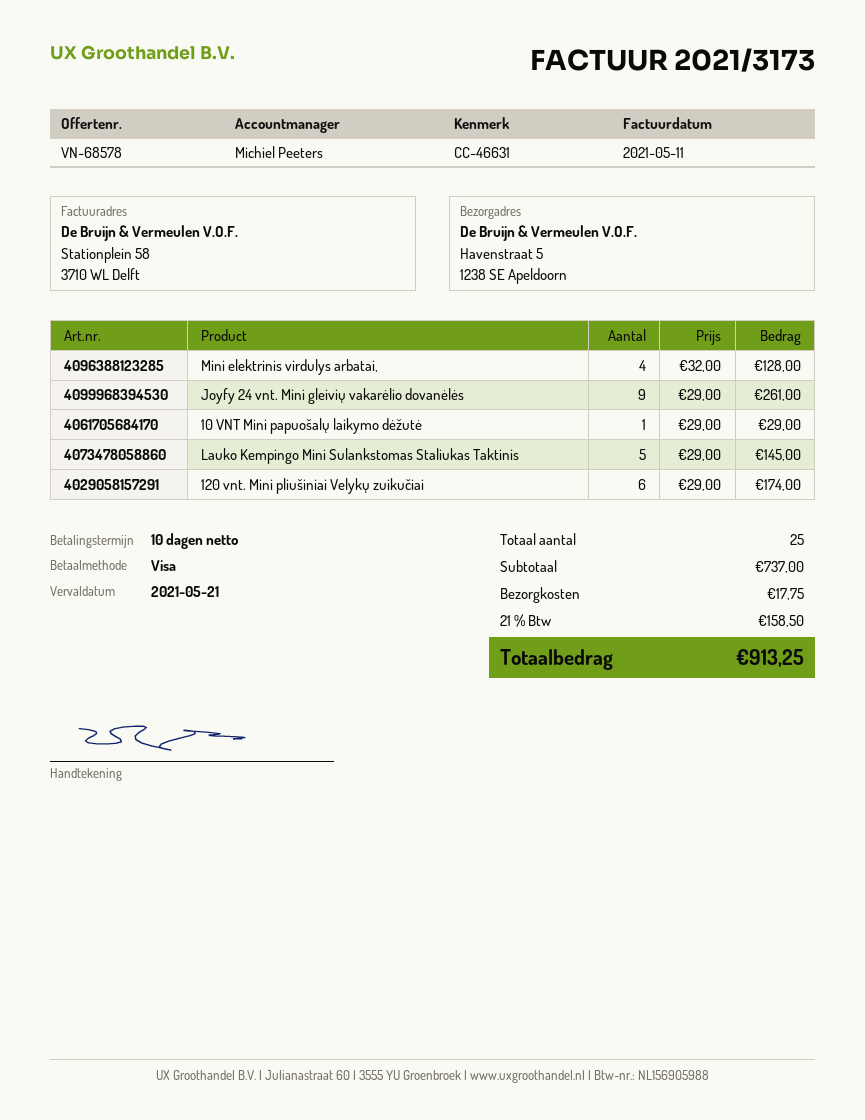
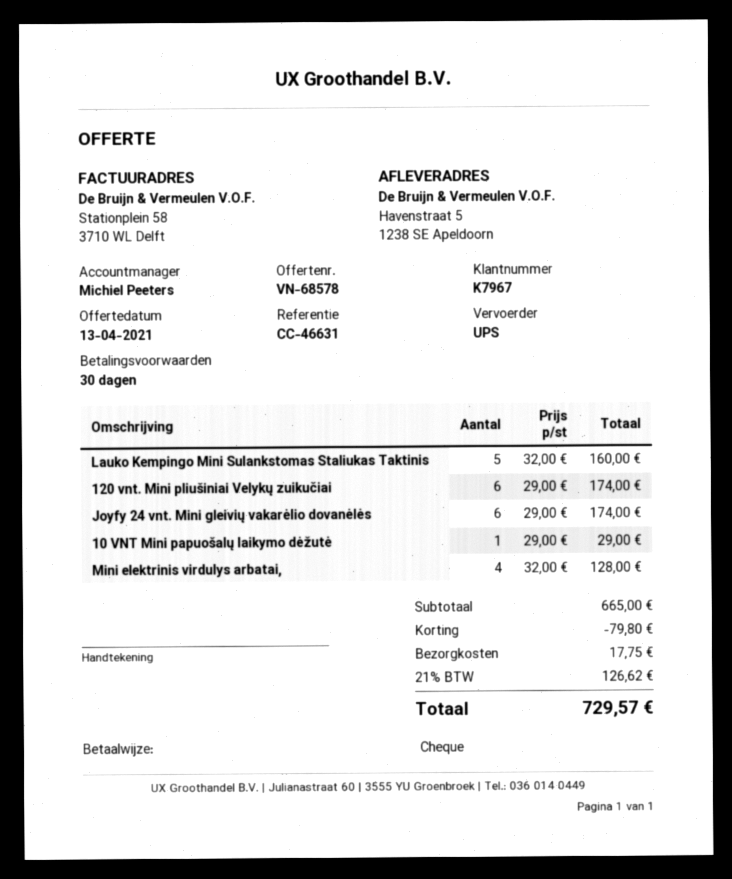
payment terms: 10 days -> 30 days
payment method: Visa -> cheque
Joyfy 24 vnt. Mini gleivių vakarėlio dovanėlės: 9 x 29.00 = 261.00 -> 6 x 29.00 = 174.00
Lauko Kempingo Mini Sulankstomas Staliukas Taktinis: 5 x 29.00 = 145.00 -> 5 x 32.00 = 160.00
subtotal: 737.00 -> 665.00
discount: none -> 79.80
tax: 21% = 158.50 -> 21% = 126.62
total: 913.25 -> 729.57

